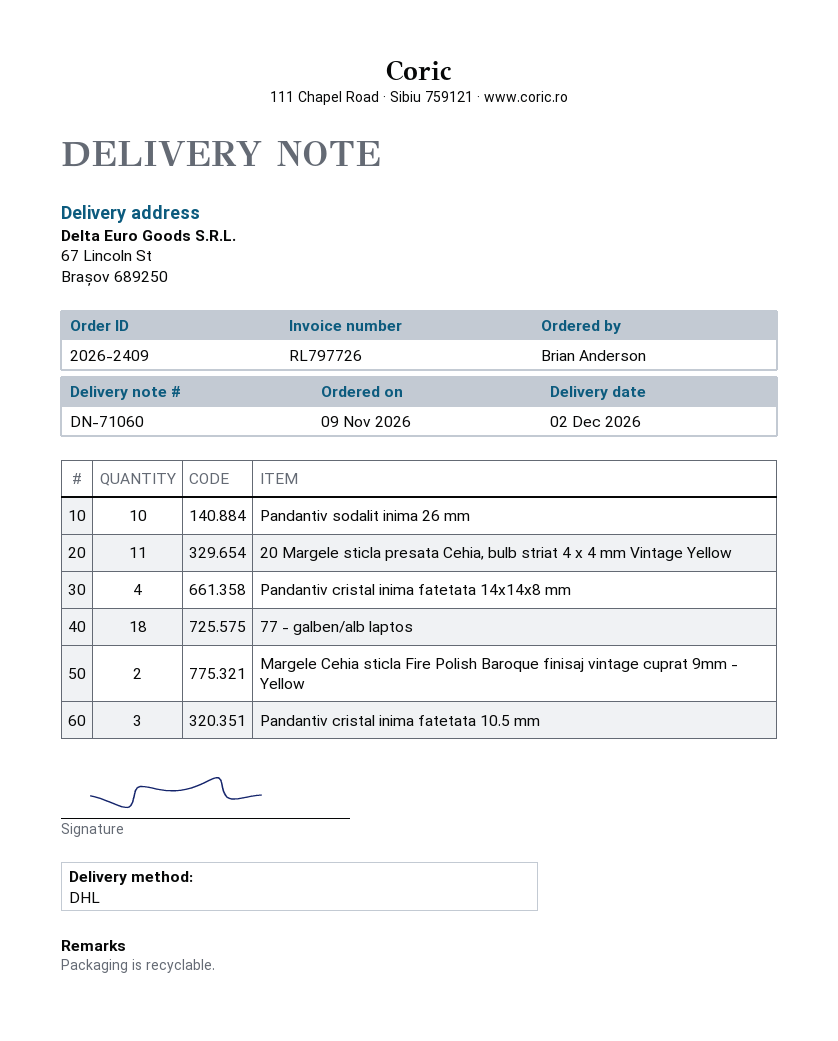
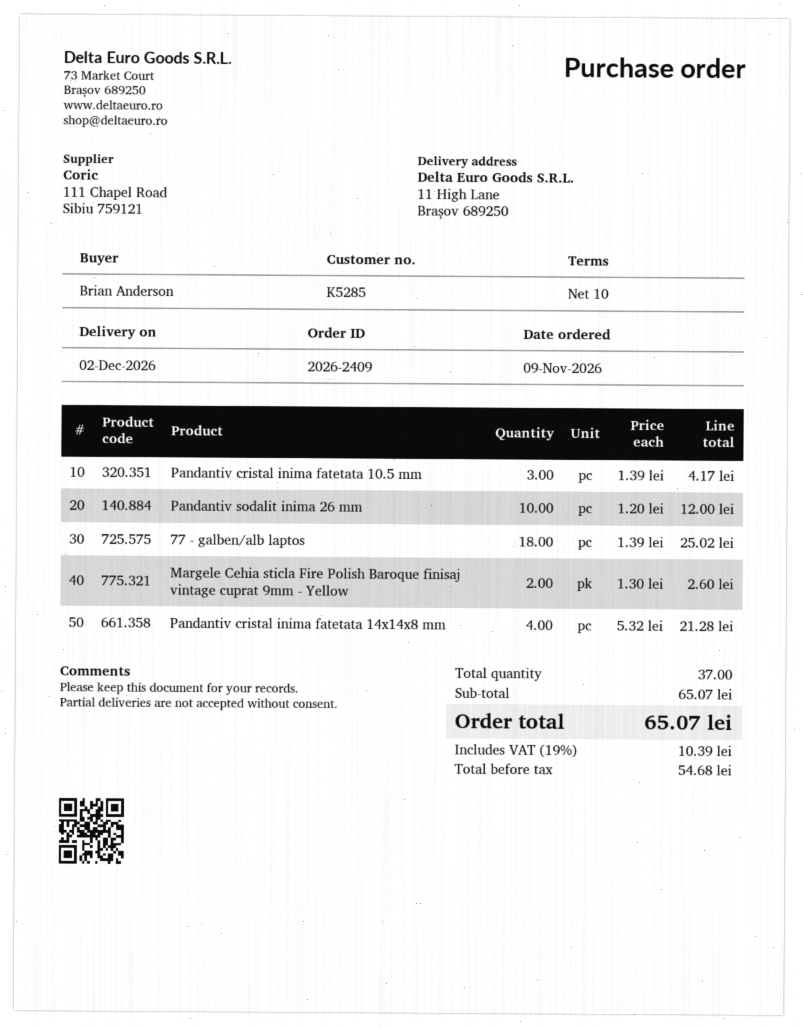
ship to: 67 Lincoln St, Brașov 689250 -> 11 High Lane, Brașov 689250
20 Margele sticla presata Cehia, bulb striat 4 x 4 mm Vintage Yellow: 11 -> none

